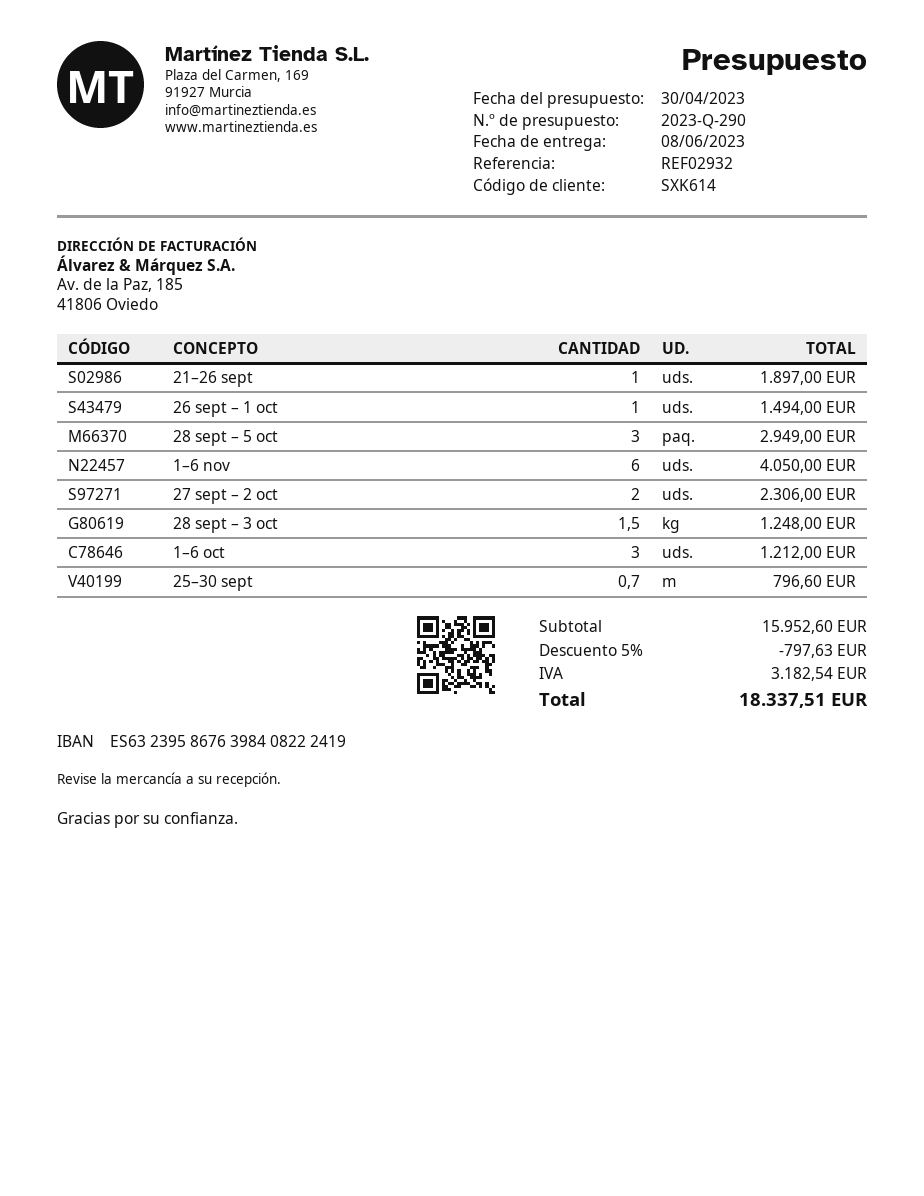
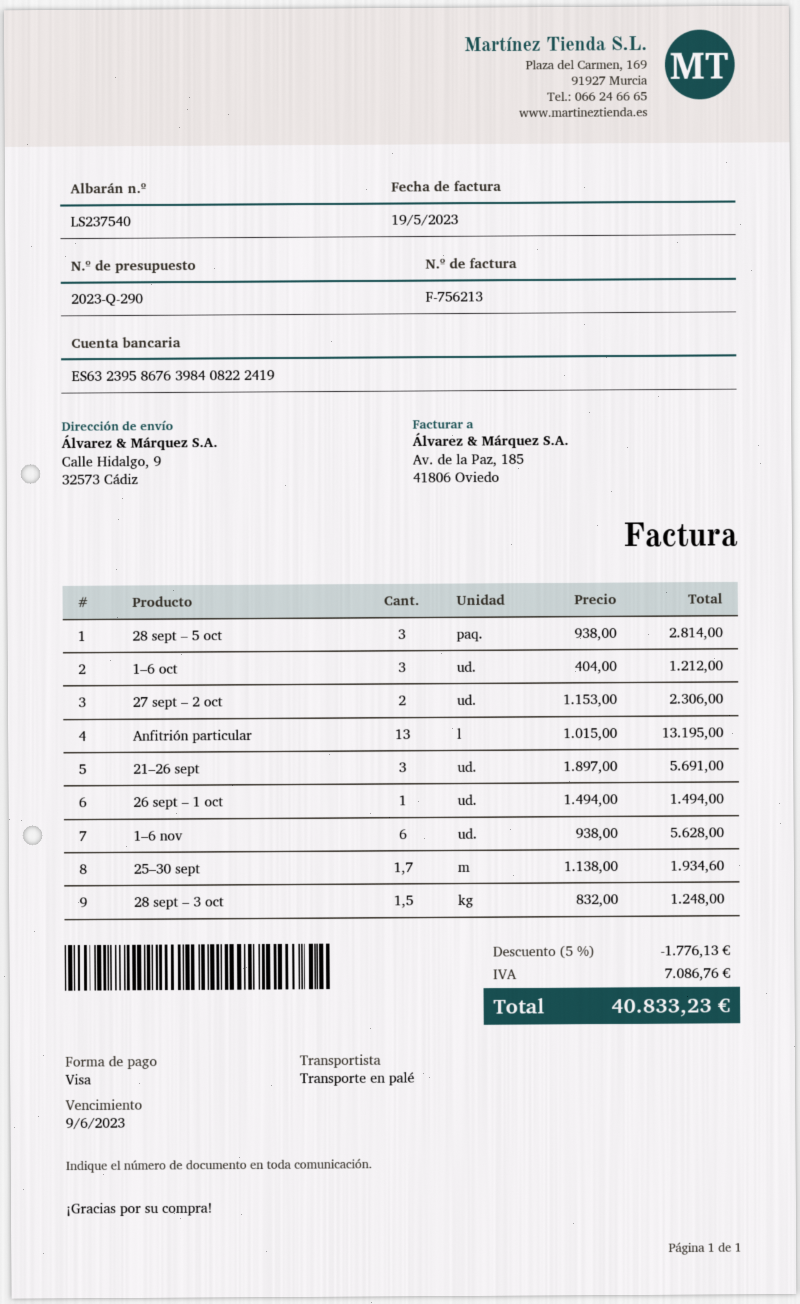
21–26 sept: 1 for 1897.00 -> 3 for 5691.00
28 sept – 5 oct: 3 for 2949.00 -> 3 for 2814.00
1–6 nov: 6 for 4050.00 -> 6 for 5628.00
25–30 sept: 0.7 for 796.60 -> 1.7 for 1934.60
Anfitrión particular: none -> 13 for 13195.00
discount: 5% = 797.63 -> 5% = 1776.13
tax: 3182.54 -> 7086.76
total: 18337.51 -> 40833.23

